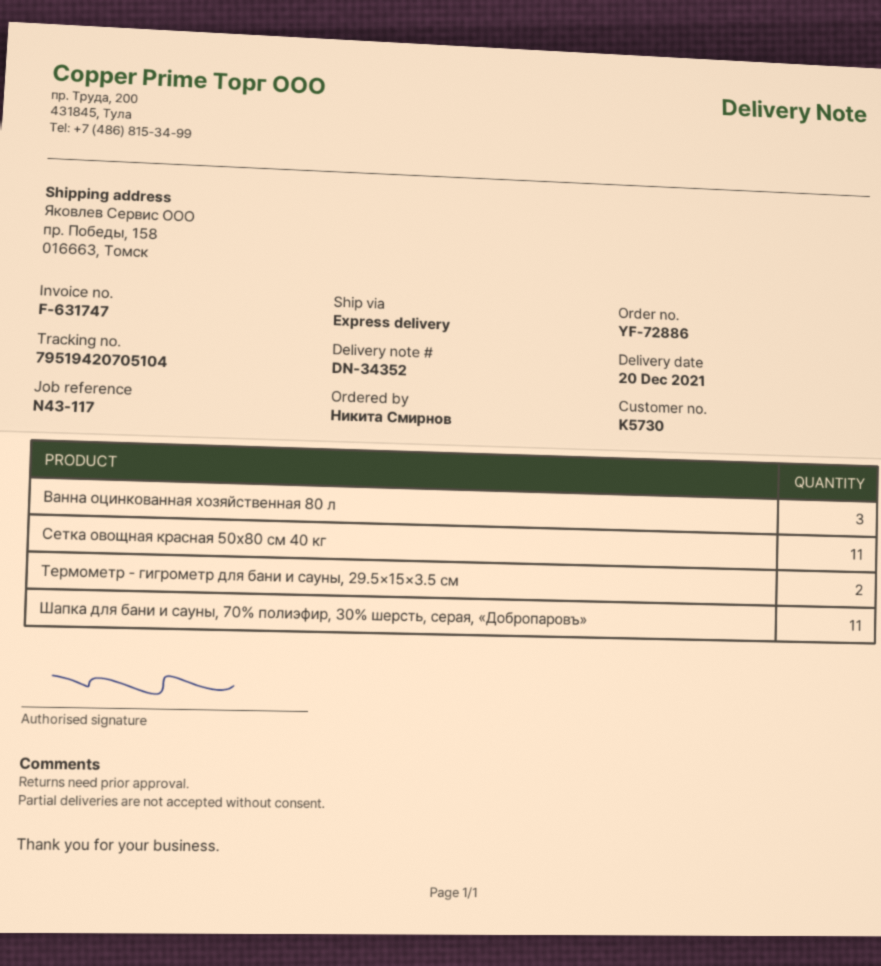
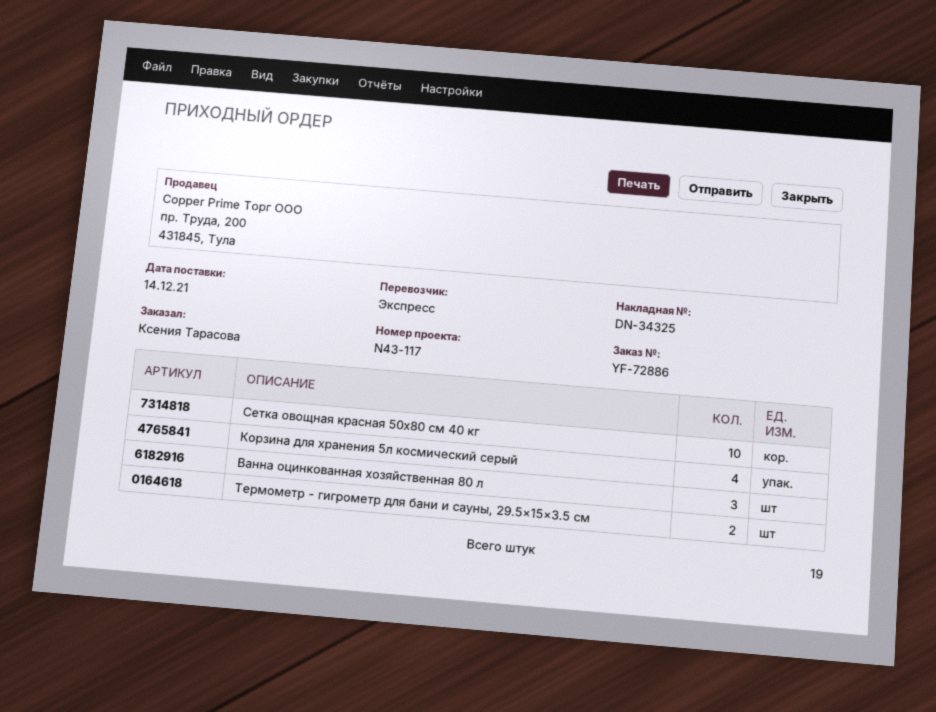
delivery note number: DN-34352 -> DN-34325
delivery date: 2021-12-20 -> 2021-12-14
ordered by: Никита Смирнов -> Ксения Тарасова
Сетка овощная красная 50х80 см 40 кг: 11 -> 10
Шапка для бани и сауны, 70% полиэфир, 30% шерсть, серая, «Добропаровъ»: 11 -> none
Корзина для хранения 5л космический серый: none -> 4

